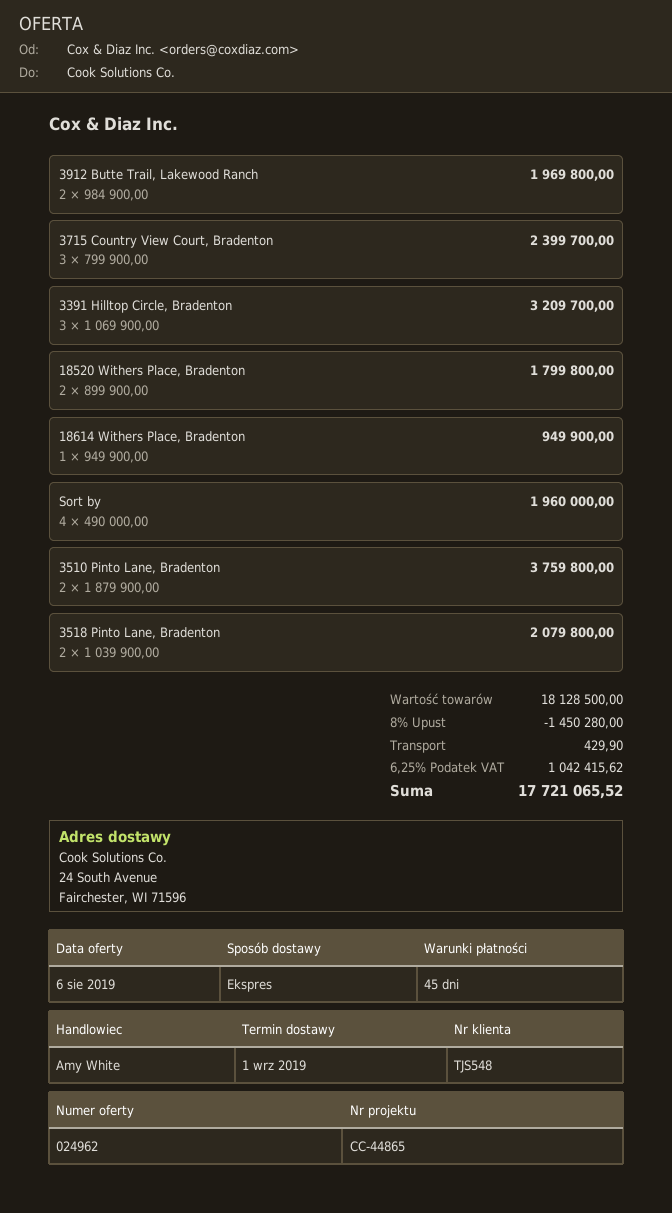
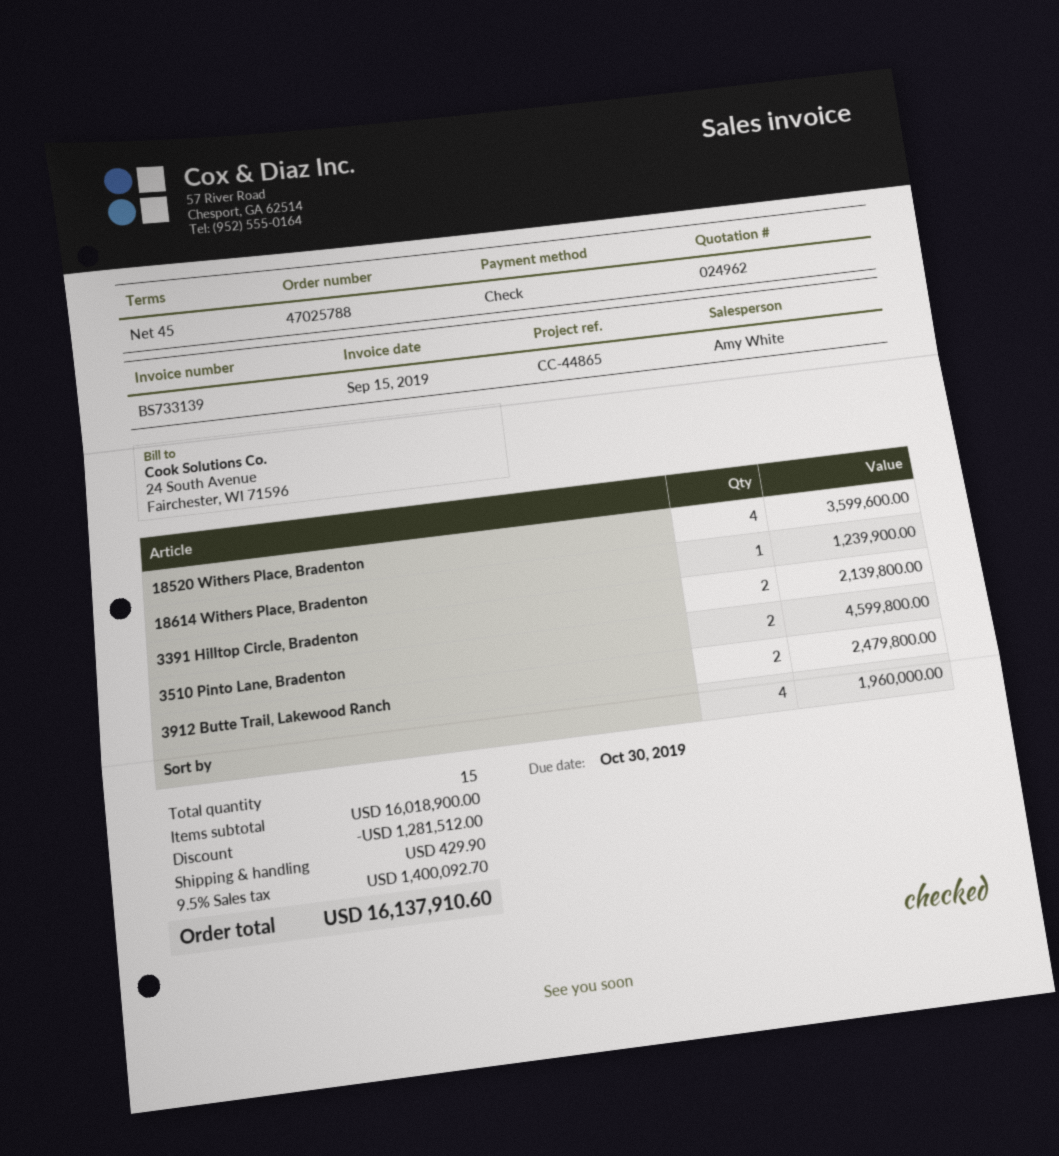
3912 Butte Trail, Lakewood Ranch: 2 for 1969800.00 -> 2 for 2479800.00
3715 Country View Court, Bradenton: 3 for 2399700.00 -> none
3391 Hilltop Circle, Bradenton: 3 for 3209700.00 -> 2 for 2139800.00
18520 Withers Place, Bradenton: 2 for 1799800.00 -> 4 for 3599600.00
18614 Withers Place, Bradenton: 1 for 949900.00 -> 1 for 1239900.00
3510 Pinto Lane, Bradenton: 2 for 3759800.00 -> 2 for 4599800.00
3518 Pinto Lane, Bradenton: 2 for 2079800.00 -> none
subtotal: 18128500.00 -> 16018900.00
discount: 1450280.00 -> 1281512.00
tax: 6.25% = 1042415.62 -> 9.5% = 1400092.70
total: 17721065.52 -> 16137910.60

